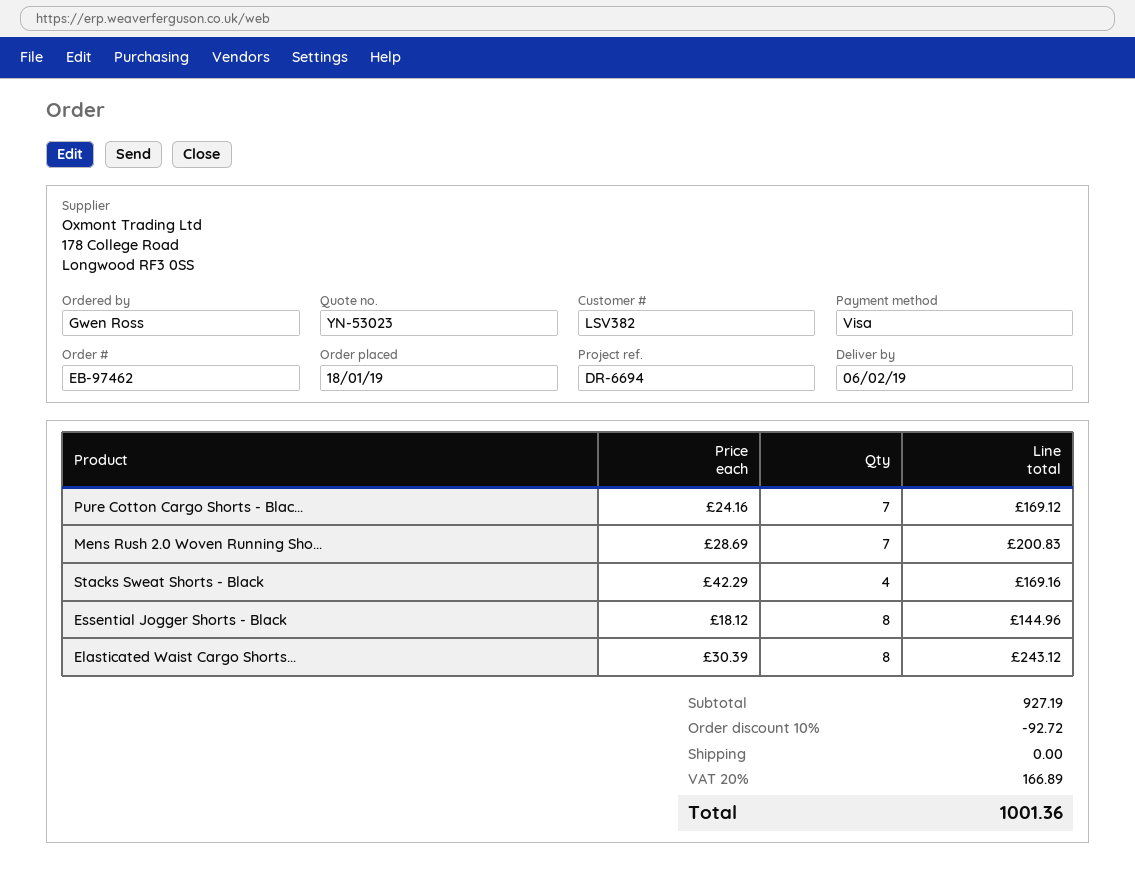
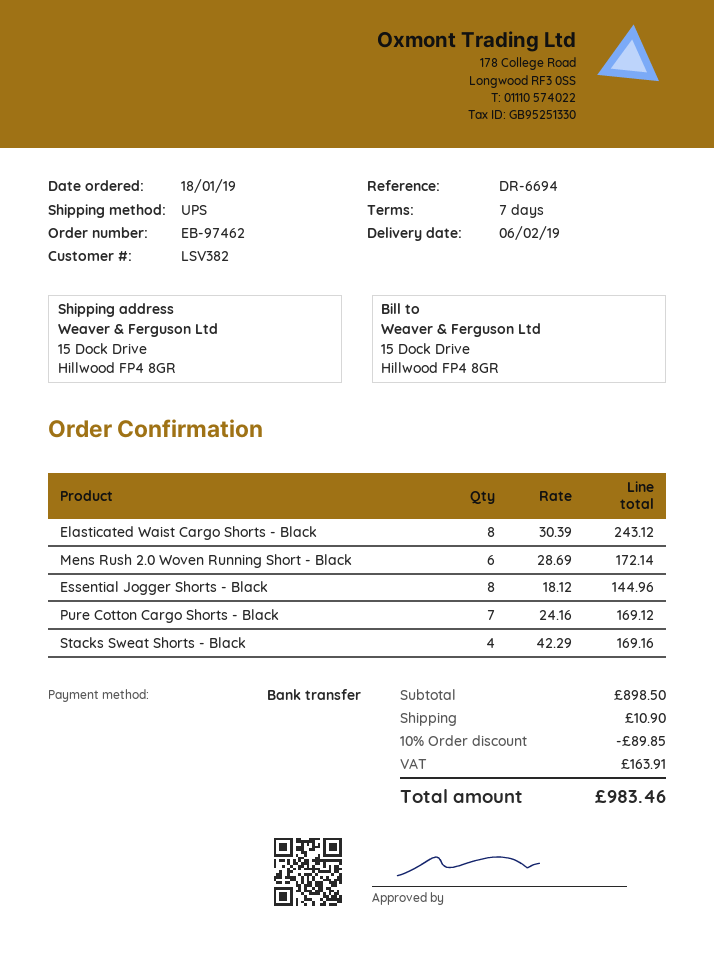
payment method: Visa -> bank transfer
Mens Rush 2.0 Woven Running Sho...: 7 x 28.69 = 200.83 -> 6 x 28.69 = 172.14
subtotal: 927.19 -> 898.50
discount: 10% = 92.72 -> 10% = 89.85
shipping: 0.00 -> 10.90
tax: 166.89 -> 163.91
total: 1001.36 -> 983.46

